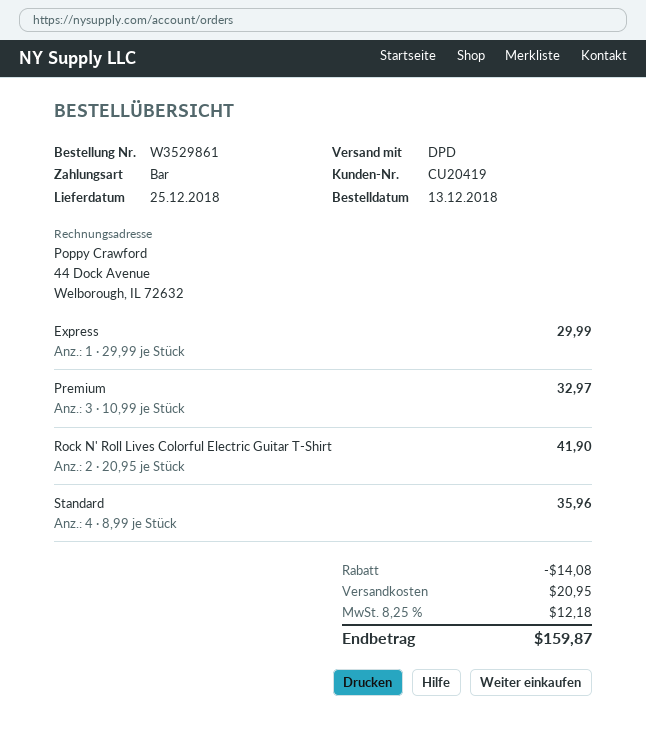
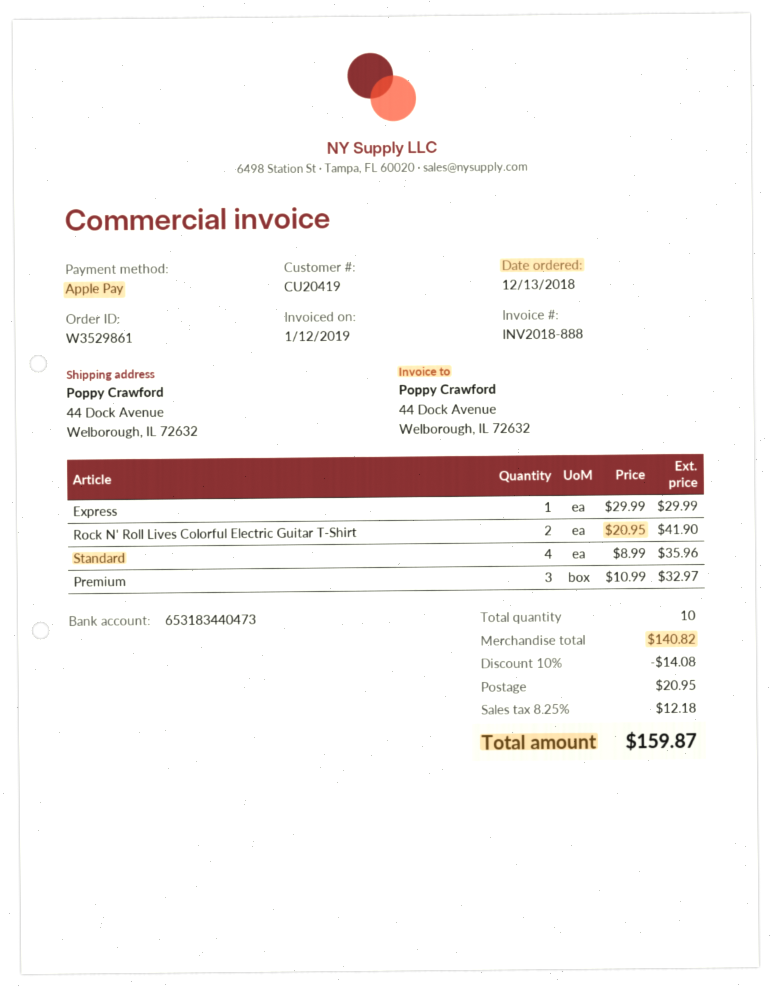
payment method: cash -> Apple Pay

